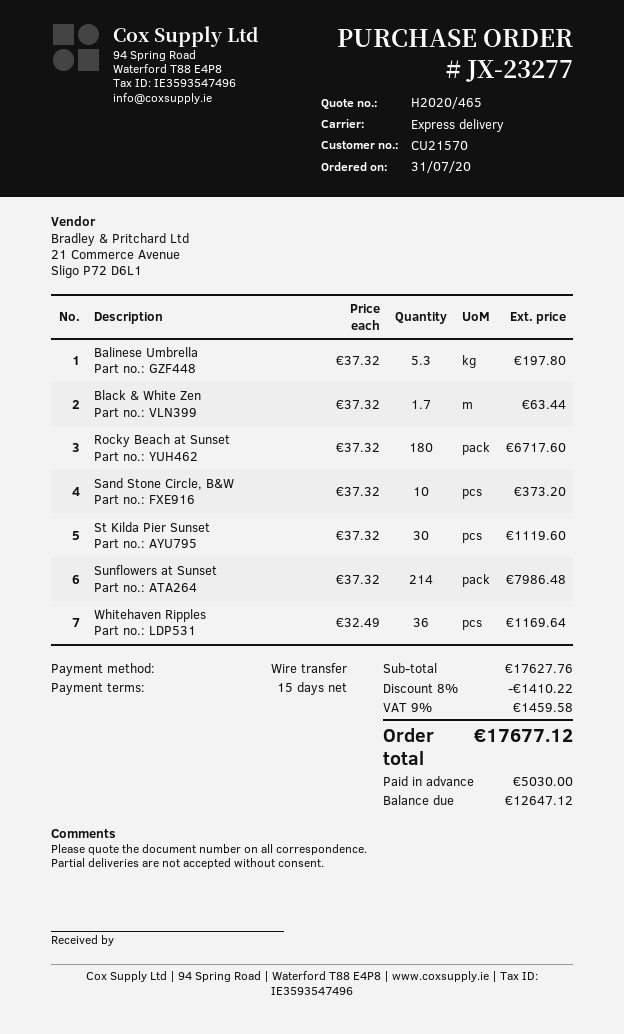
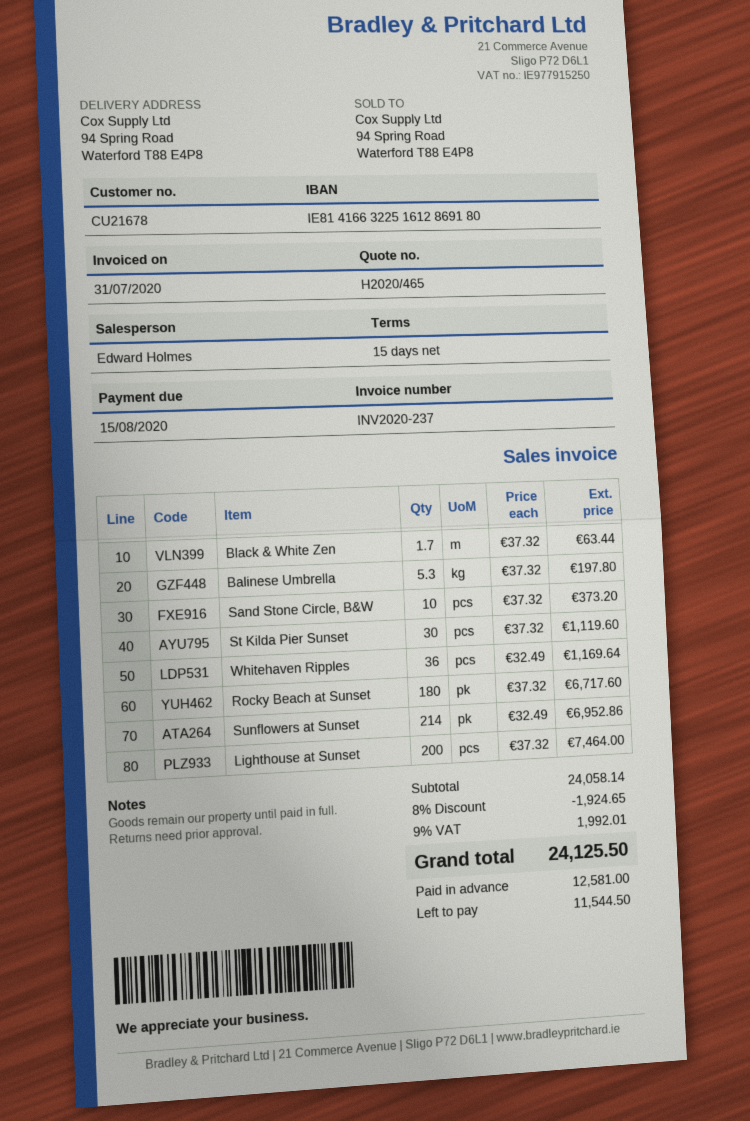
customer number: CU21570 -> CU21678
Sunflowers at Sunset: 214 x 37.32 = 7986.48 -> 214 x 32.49 = 6952.86
Lighthouse at Sunset: none -> 200 x 37.32 = 7464.00
subtotal: 17627.76 -> 24058.14
discount: 8% = 1410.22 -> 8% = 1924.65
tax: 9% = 1459.58 -> 9% = 1992.01
total: 17677.12 -> 24125.50
deposit: 5030.00 -> 12581.00
balance: 12647.12 -> 11544.50

